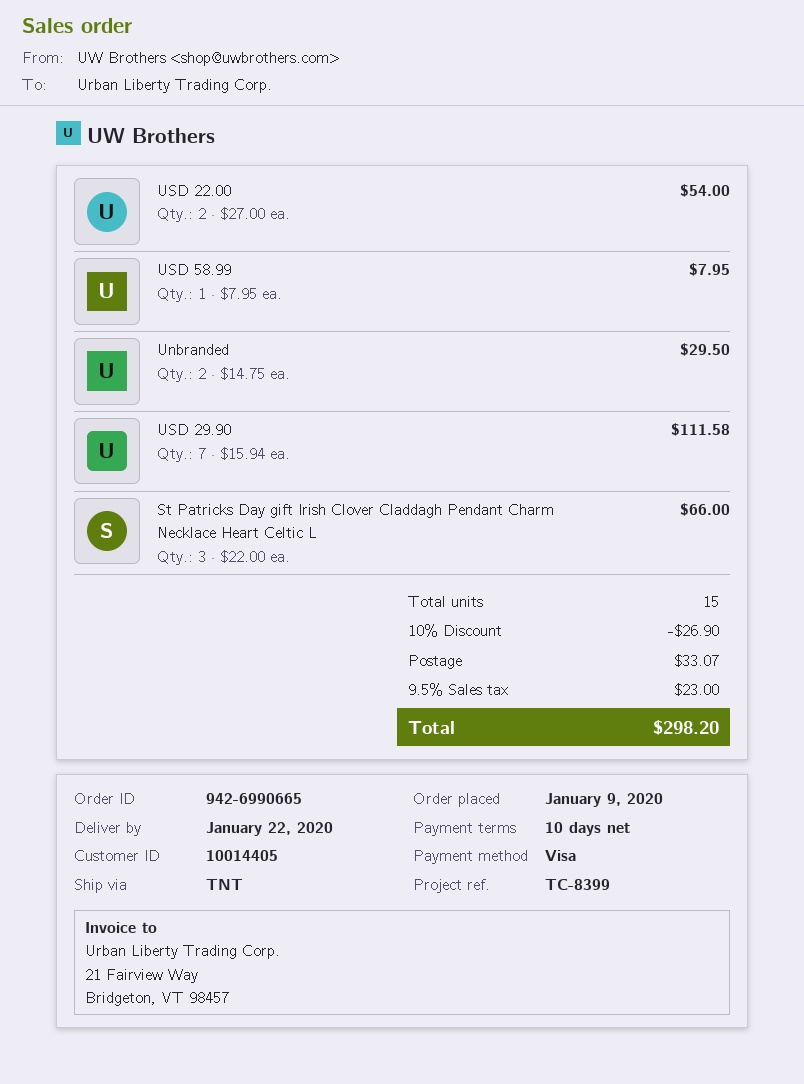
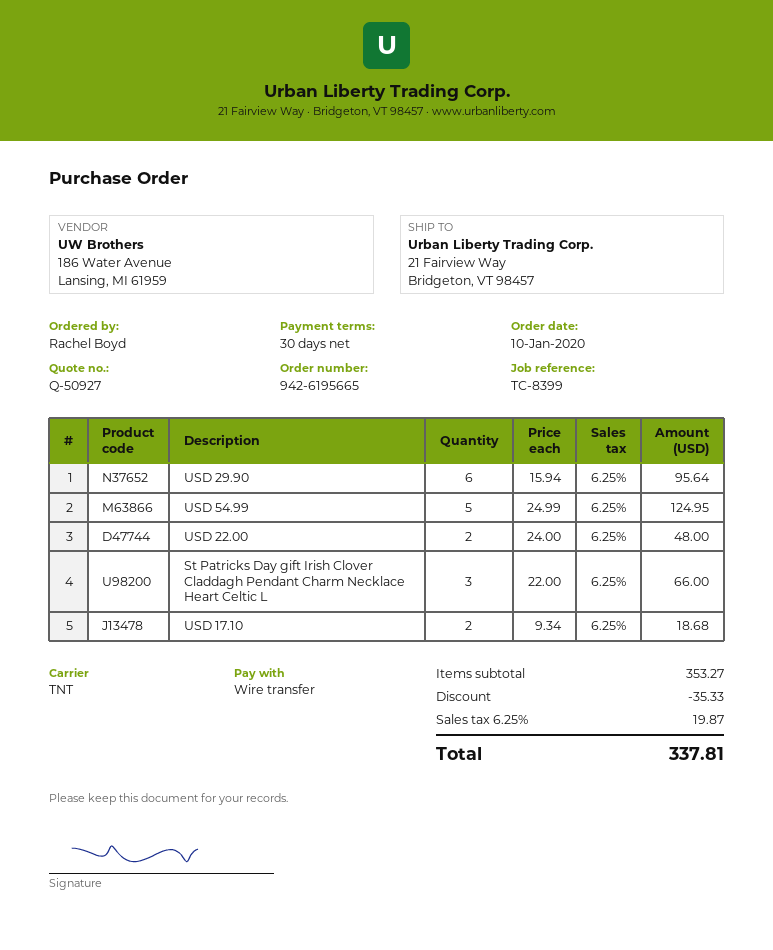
order number: 942-6990665 -> 942-6195665
order date: 2020-01-09 -> 2020-01-10
payment terms: 10 days -> 30 days
payment method: Visa -> bank transfer
USD 22.00: 2 x 27.00 = 54.00 -> 2 x 24.00 = 48.00
USD 58.99: 1 x 7.95 = 7.95 -> none
Unbranded: 2 x 14.75 = 29.50 -> none
USD 29.90: 7 x 15.94 = 111.58 -> 6 x 15.94 = 95.64
USD 54.99: none -> 5 x 24.99 = 124.95
USD 17.10: none -> 2 x 9.34 = 18.68
discount: 26.90 -> 35.33
shipping: 33.07 -> none
tax: 9.5% = 23.00 -> 6.25% = 19.87
total: 298.20 -> 337.81

